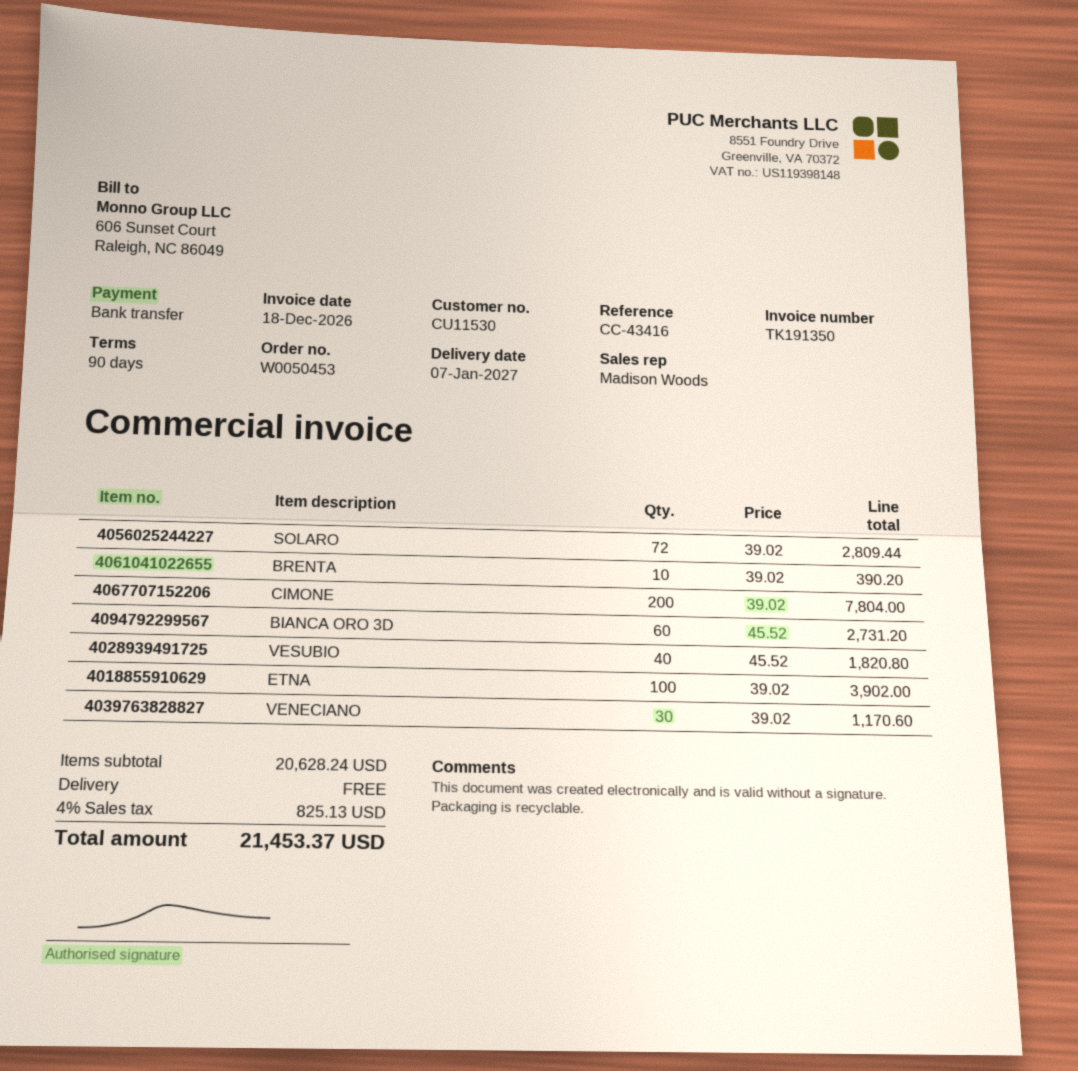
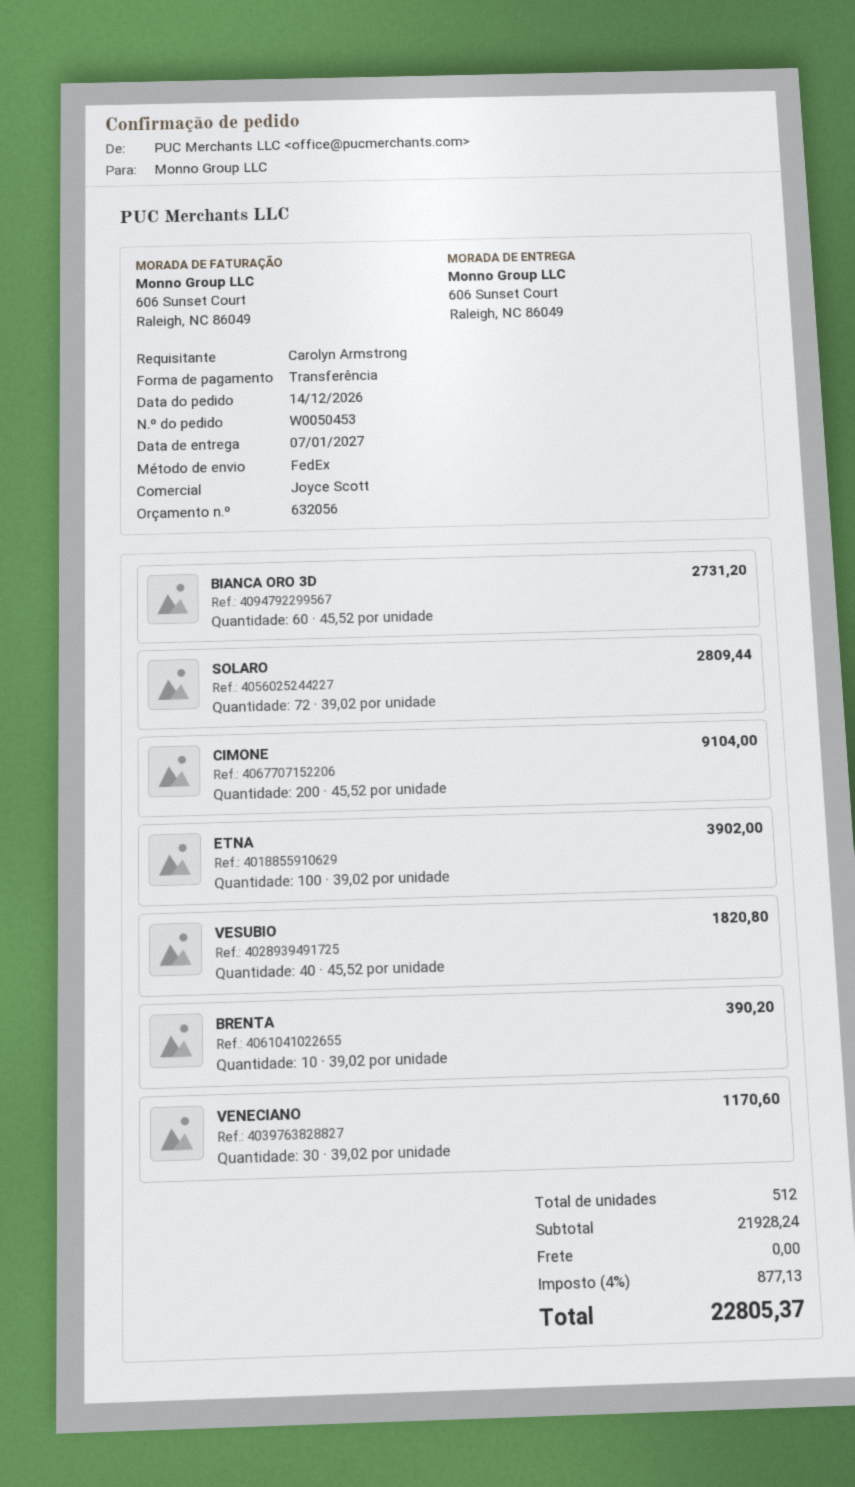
sales rep: Madison Woods -> Joyce Scott
CIMONE: 200 x 39.02 = 7804.00 -> 200 x 45.52 = 9104.00
subtotal: 20628.24 -> 21928.24
tax: 4% = 825.13 -> 4% = 877.13
total: 21453.37 -> 22805.37

